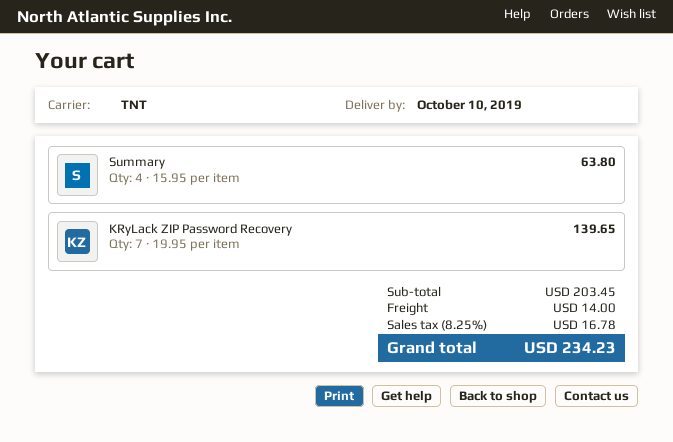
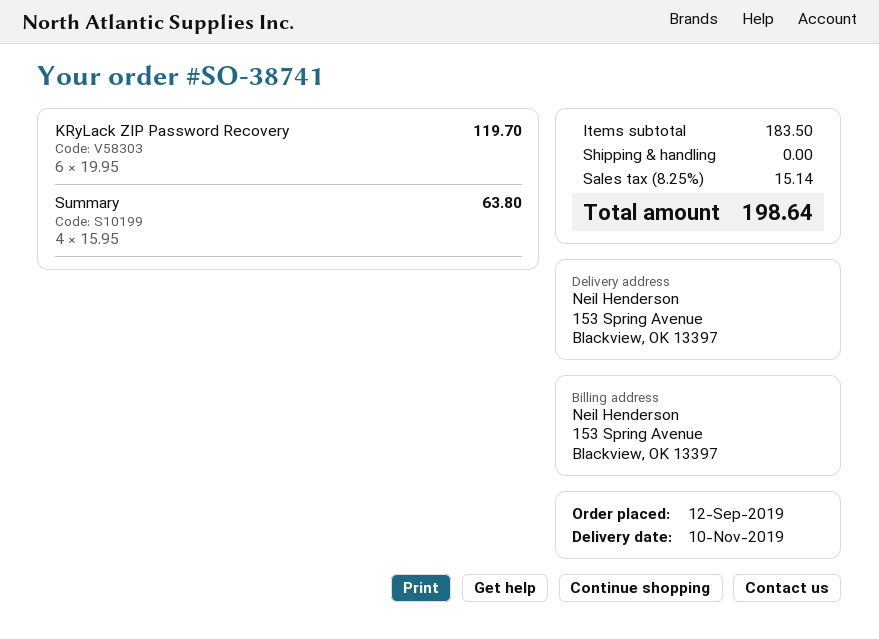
delivery date: 2019-10-10 -> 2019-11-10
KRyLack ZIP Password Recovery: 7 x 19.95 = 139.65 -> 6 x 19.95 = 119.70
subtotal: 203.45 -> 183.50
shipping: 14.00 -> 0.00
tax: 8.25% = 16.78 -> 8.25% = 15.14
total: 234.23 -> 198.64

